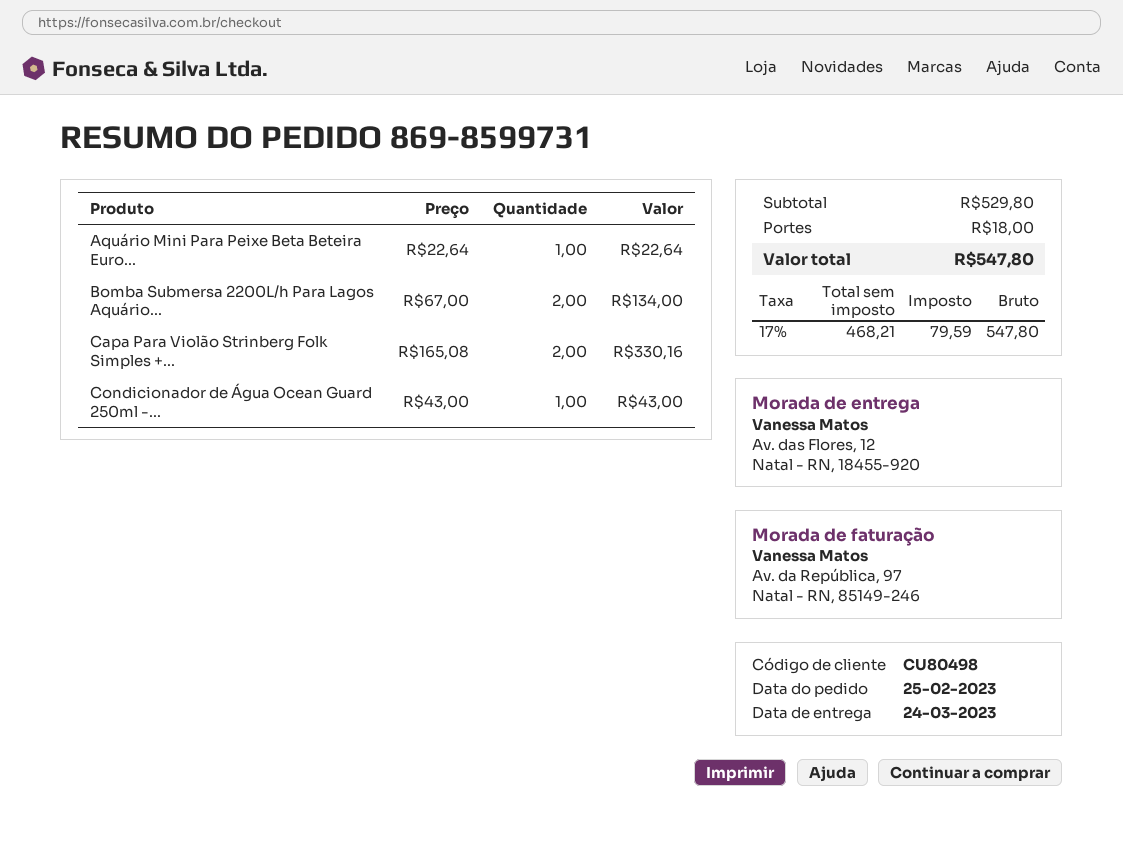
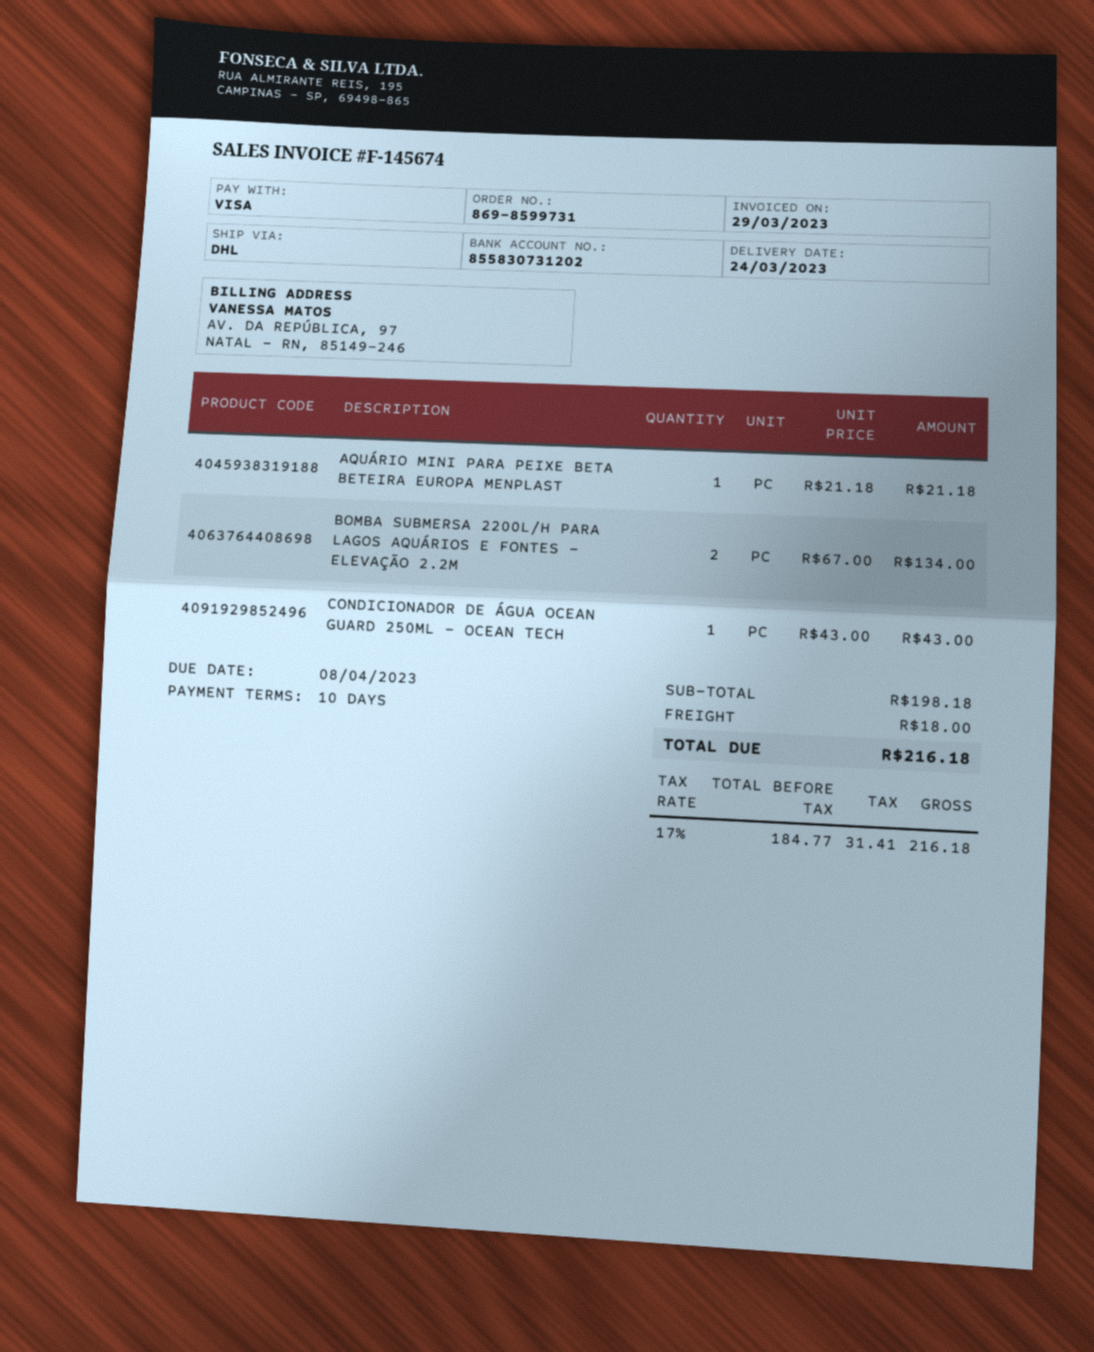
Aquário Mini Para Peixe Beta Beteira Euro...: 1 x 22.64 = 22.64 -> 1 x 21.18 = 21.18
Capa Para Violão Strinberg Folk Simples +...: 2 x 165.08 = 330.16 -> none
subtotal: 529.80 -> 198.18
net: 468.21 -> 184.77
tax: 17% = 79.59 -> 17% = 31.41
total: 547.80 -> 216.18

